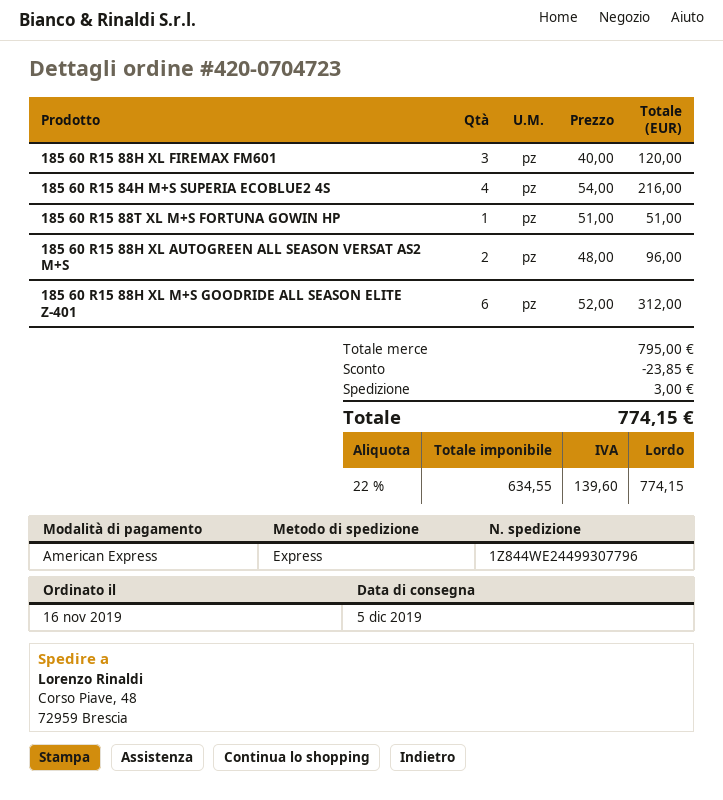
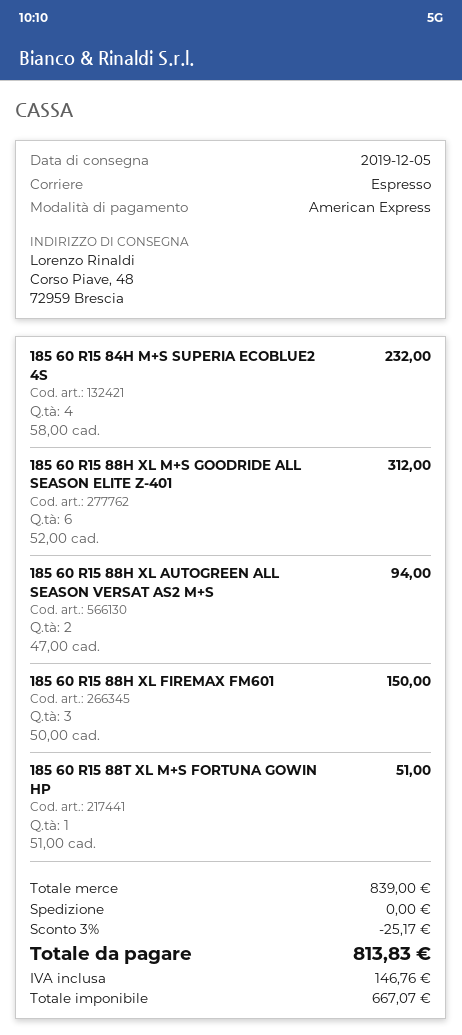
185 60 R15 88H XL FIREMAX FM601: 3 x 40.00 = 120.00 -> 3 x 50.00 = 150.00
185 60 R15 84H M+S SUPERIA ECOBLUE2 4S: 4 x 54.00 = 216.00 -> 4 x 58.00 = 232.00
185 60 R15 88H XL AUTOGREEN ALL SEASON VERSAT AS2 M+S: 2 x 48.00 = 96.00 -> 2 x 47.00 = 94.00
subtotal: 795.00 -> 839.00
discount: 23.85 -> 25.17
shipping: 3.00 -> 0.00
net: 634.55 -> 667.07
tax: 139.60 -> 146.76
total: 774.15 -> 813.83

